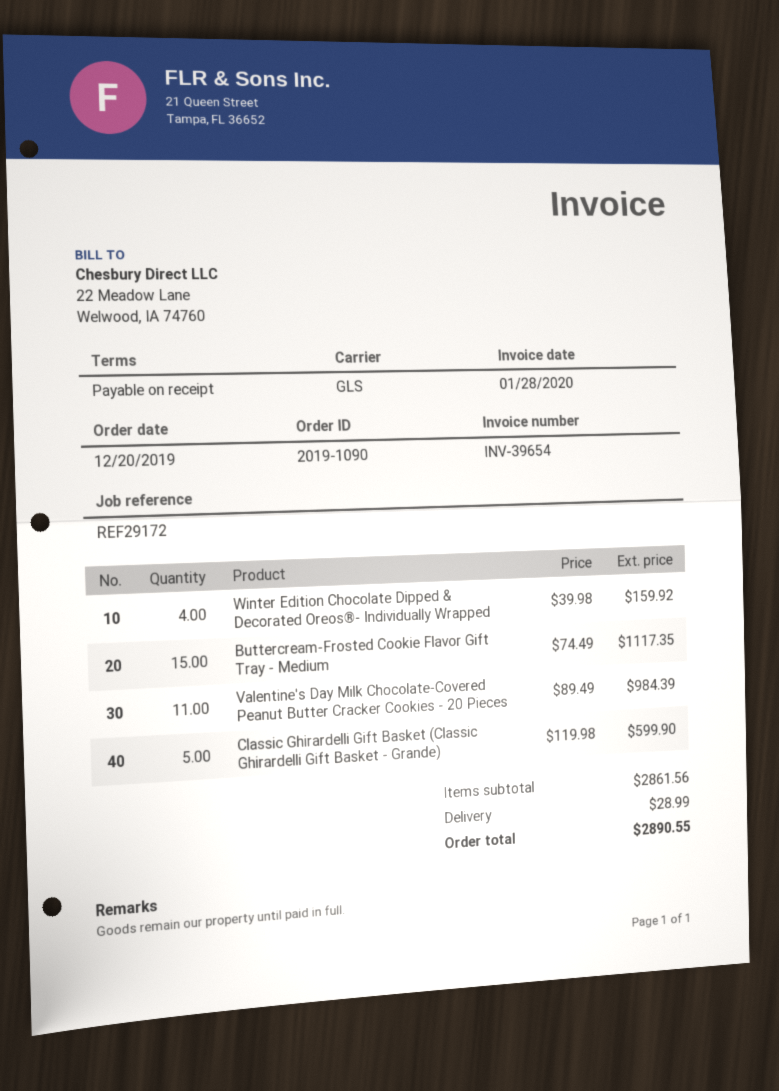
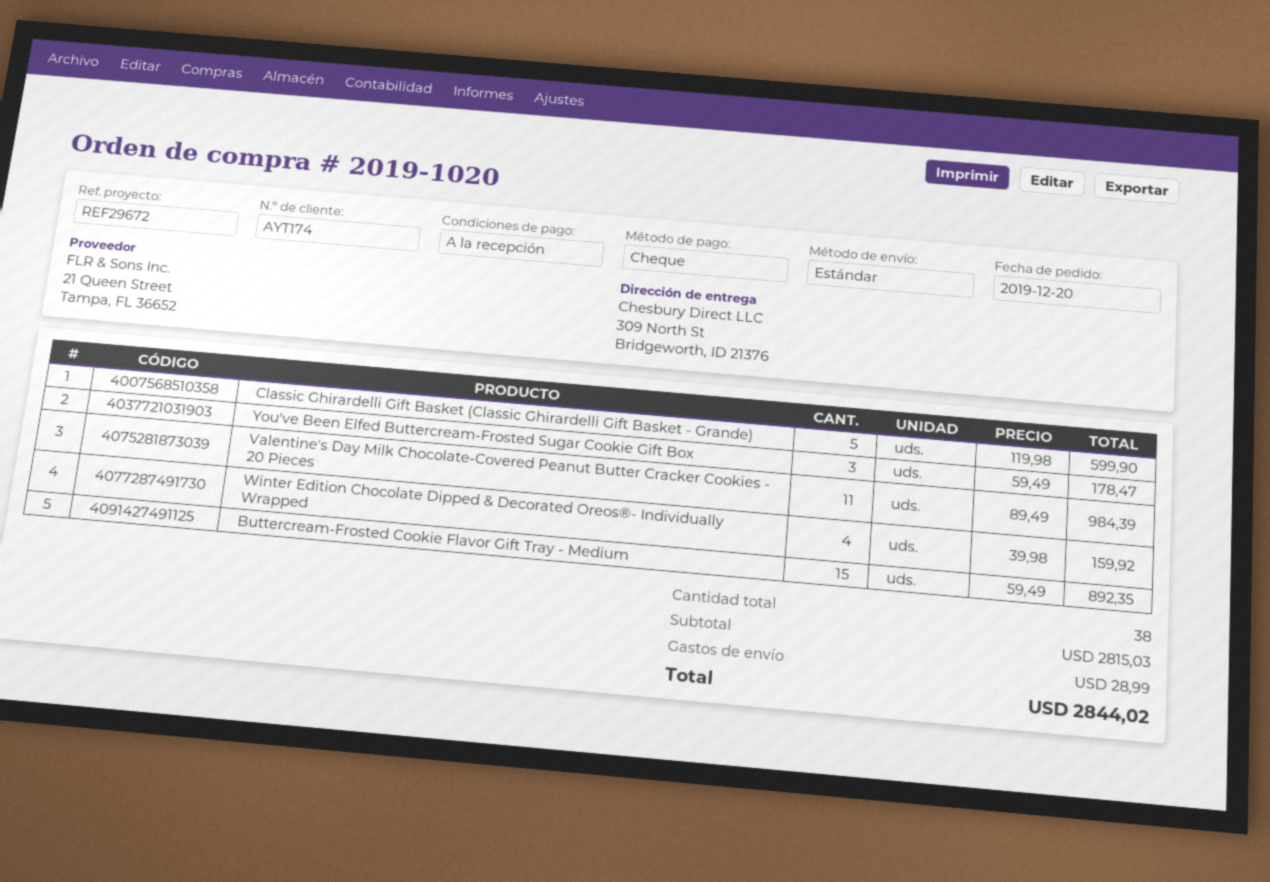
order number: 2019-1090 -> 2019-1020
reference: REF29172 -> REF29672
shipping method: GLS -> standard
Buttercream-Frosted Cookie Flavor Gift Tray - Medium: 15 x 74.49 = 1117.35 -> 15 x 59.49 = 892.35
You've Been Elfed Buttercream-Frosted Sugar Cookie Gift Box: none -> 3 x 59.49 = 178.47
subtotal: 2861.56 -> 2815.03
total: 2890.55 -> 2844.02

